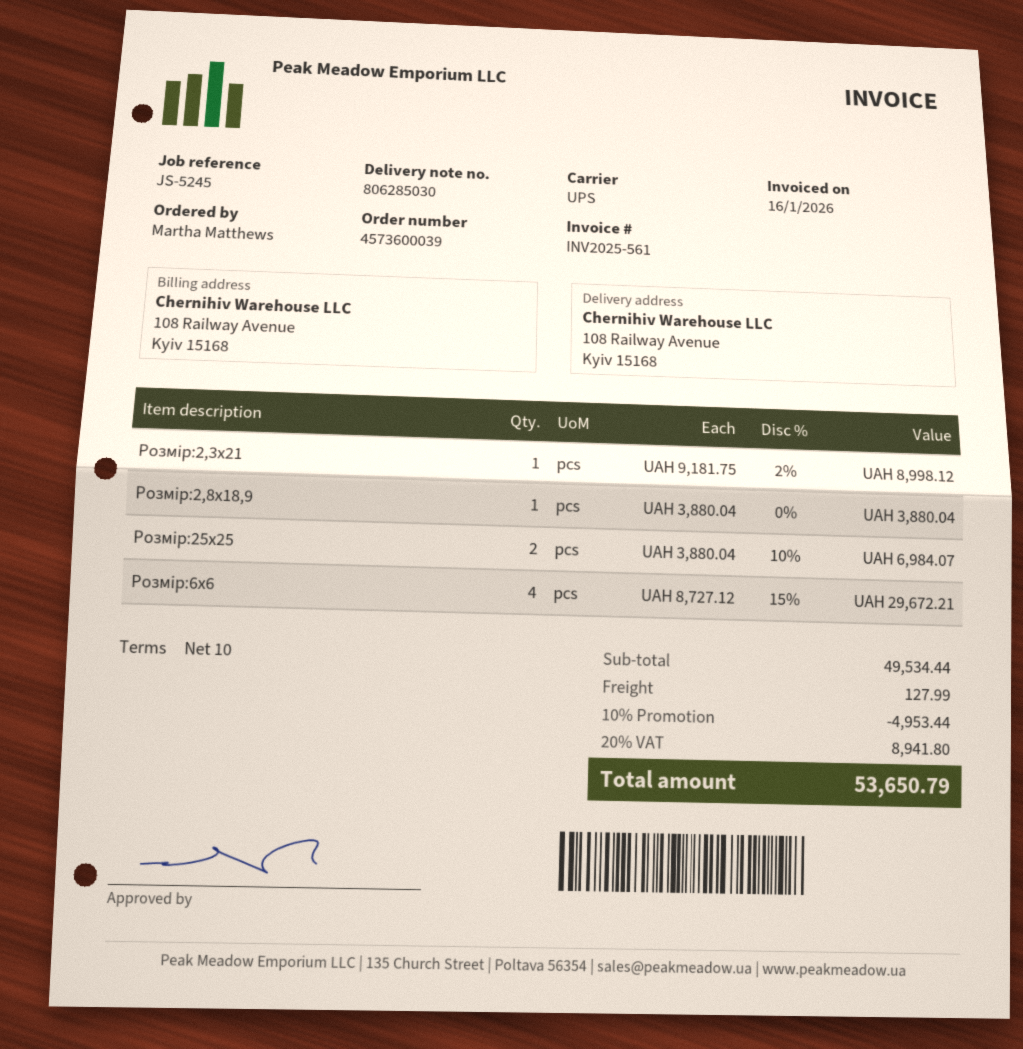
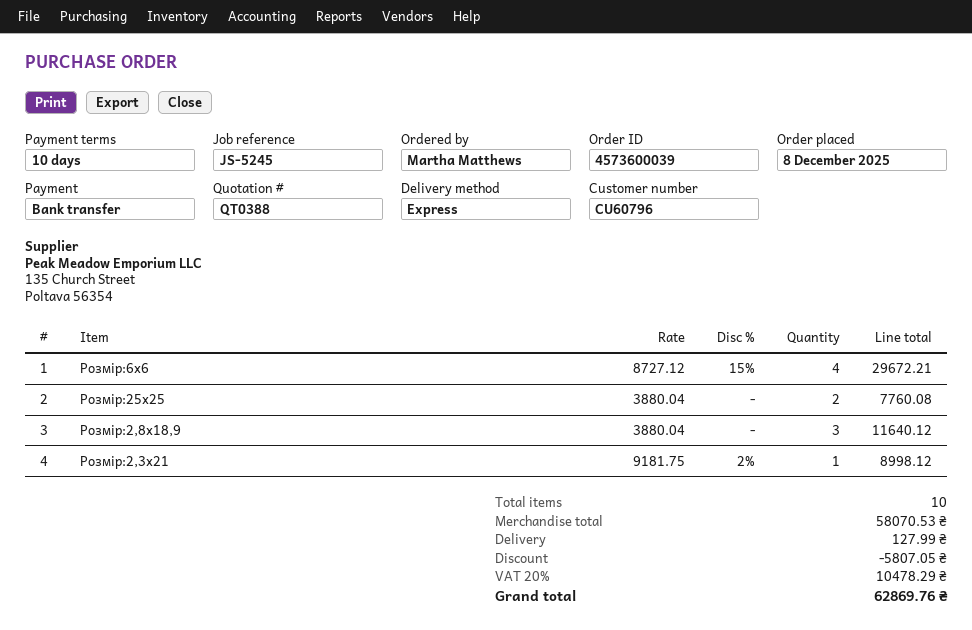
shipping method: UPS -> express
Розмір:2,8x18,9: 1 x 3880.04 = 3880.04 -> 3 x 3880.04 = 11640.12
Розмір:25x25: 2 x 3880.04 - 10% = 6984.07 -> 2 x 3880.04 = 7760.08
subtotal: 49534.44 -> 58070.53
discount: 4953.44 -> 5807.05
tax: 20% = 8941.80 -> 20% = 10478.29
total: 53650.79 -> 62869.76

